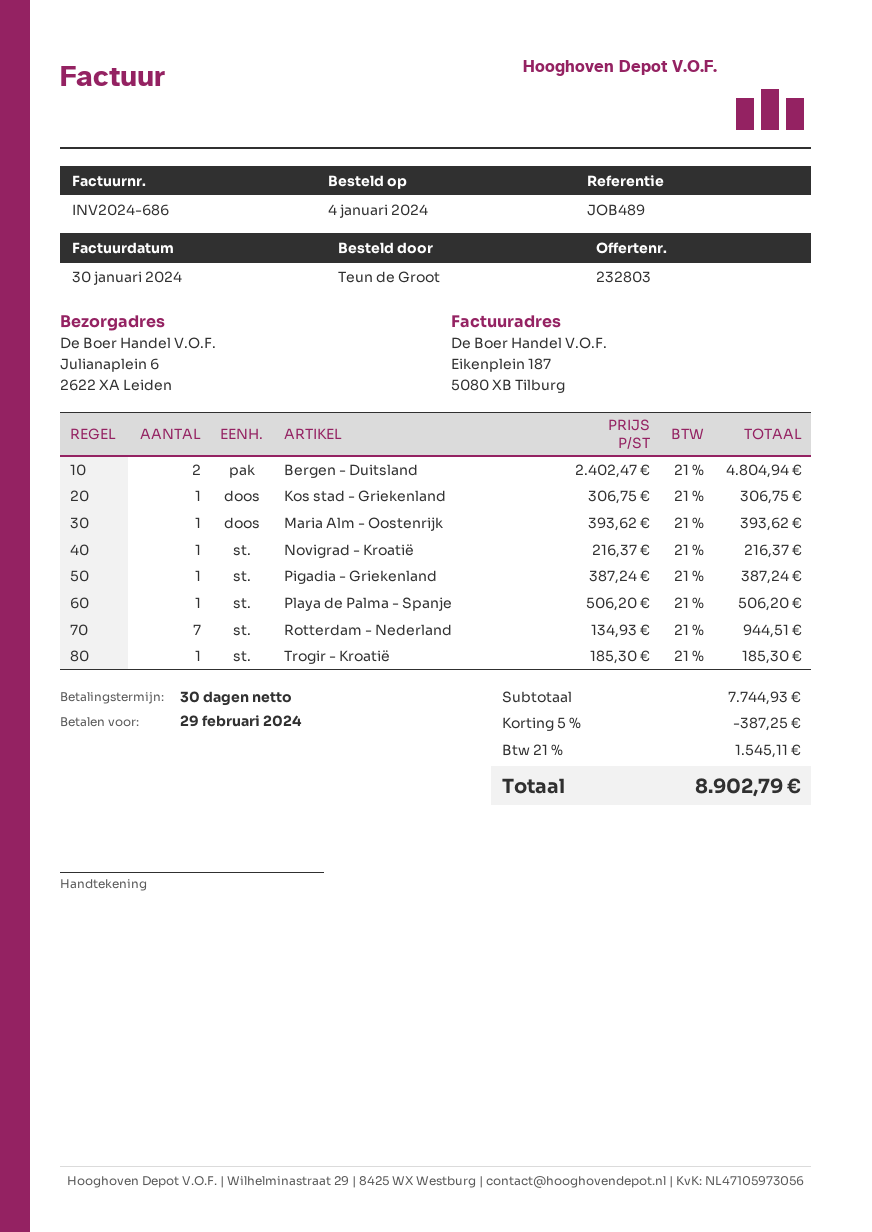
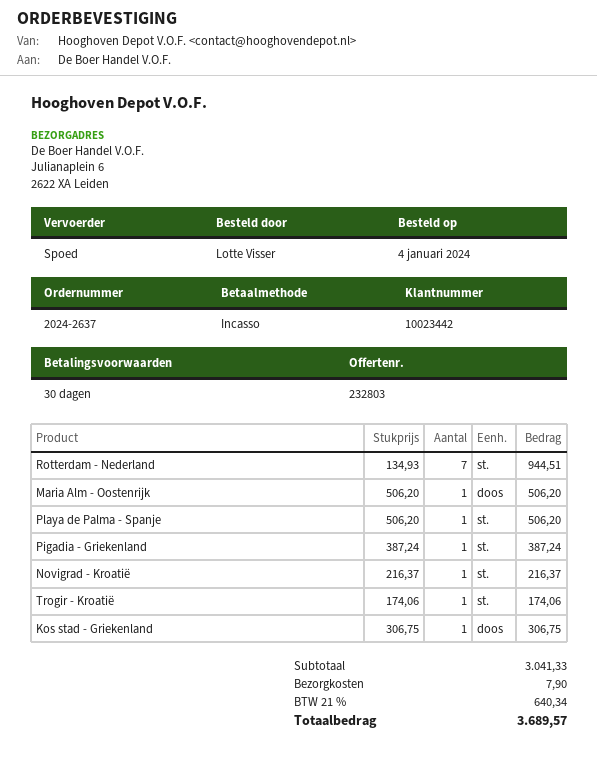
ordered by: Teun de Groot -> Lotte Visser
Bergen - Duitsland: 2 x 2402.47 = 4804.94 -> none
Maria Alm - Oostenrijk: 1 x 393.62 = 393.62 -> 1 x 506.20 = 506.20
Trogir - Kroatië: 1 x 185.30 = 185.30 -> 1 x 174.06 = 174.06
subtotal: 7744.93 -> 3041.33
discount: 5% = 387.25 -> none
shipping: none -> 7.90
tax: 21% = 1545.11 -> 21% = 640.34
total: 8902.79 -> 3689.57

